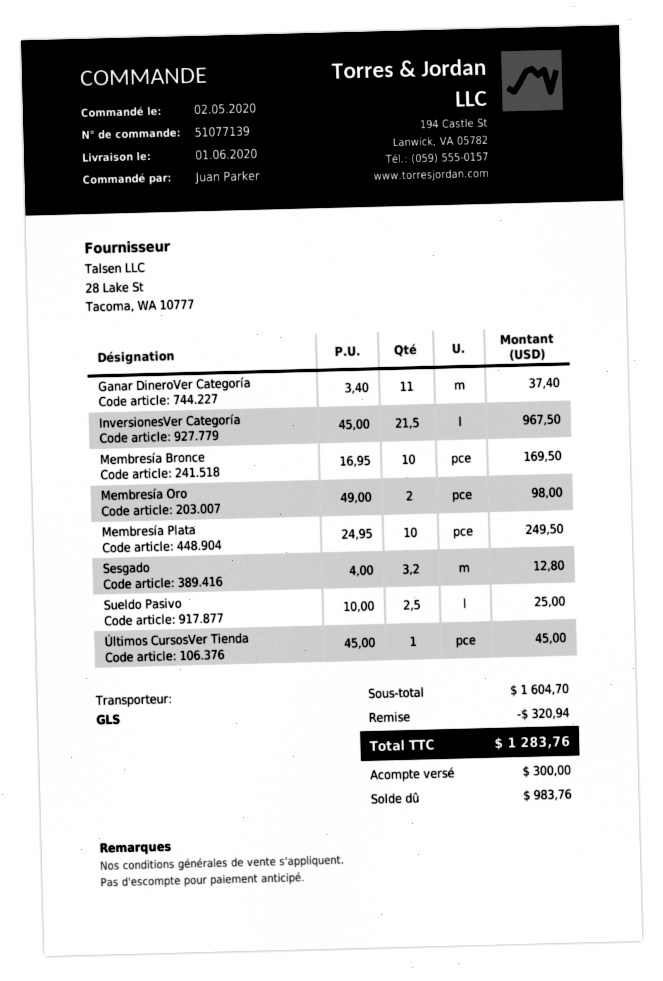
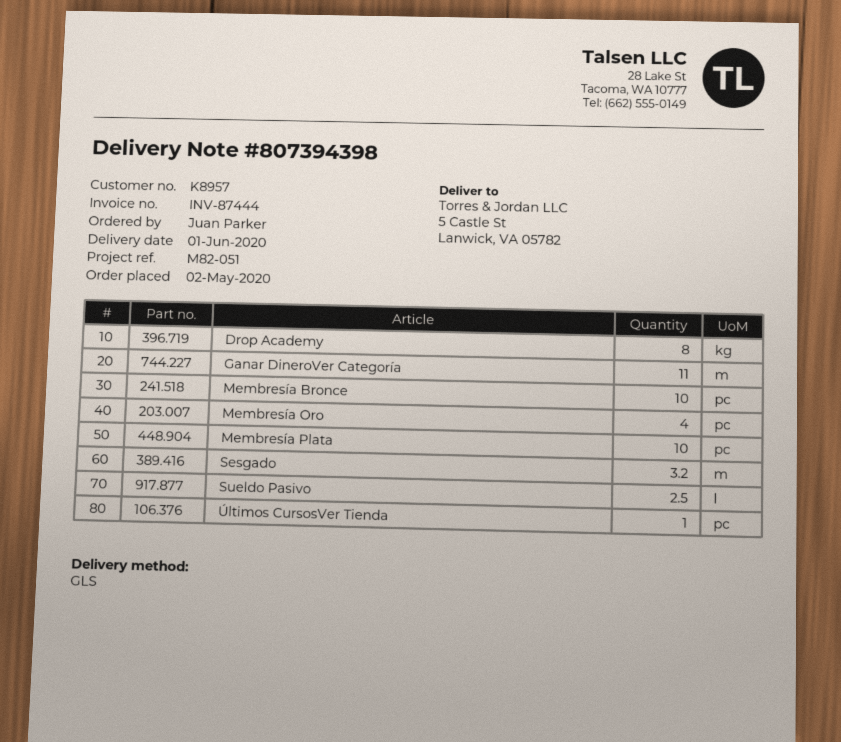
InversionesVer Categoría: 21.5 -> none
Membresía Oro: 2 -> 4
Drop Academy: none -> 8

